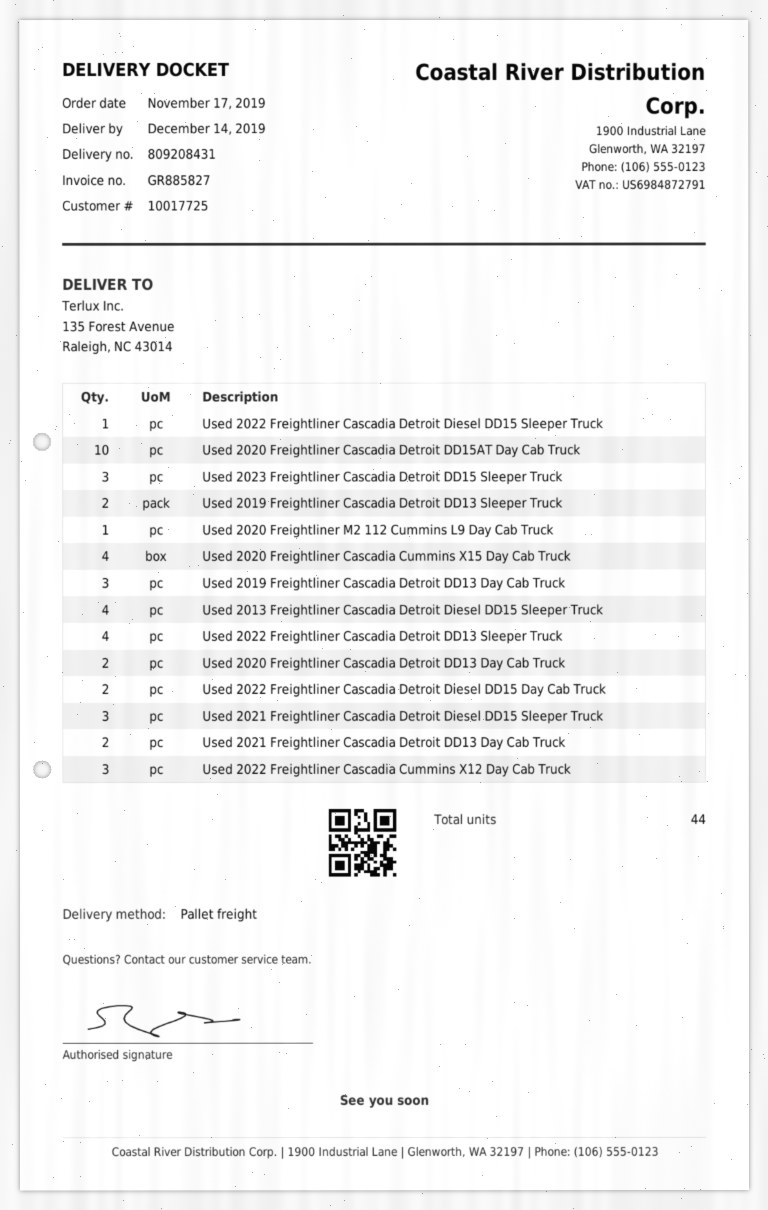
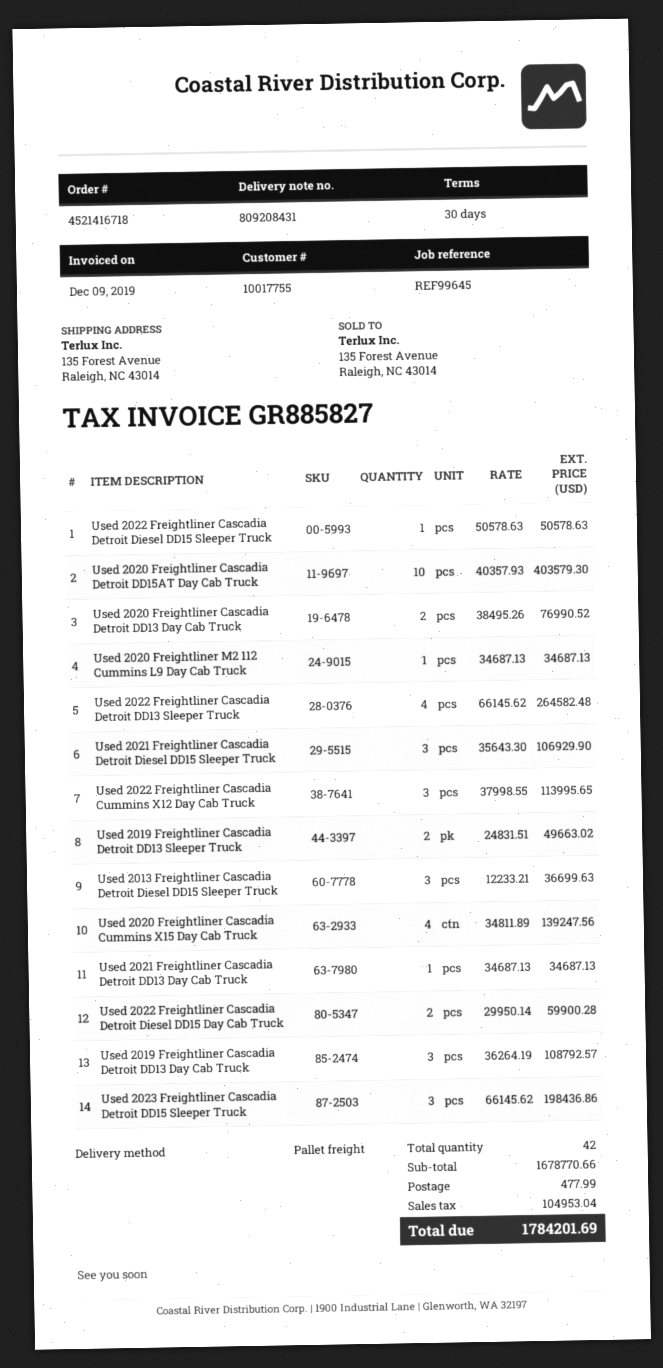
customer number: 10017725 -> 10017755
Used 2013 Freightliner Cascadia Detroit Diesel DD15 Sleeper Truck: 4 -> 3
Used 2021 Freightliner Cascadia Detroit DD13 Day Cab Truck: 2 -> 1
total quantity: 44 -> 42

